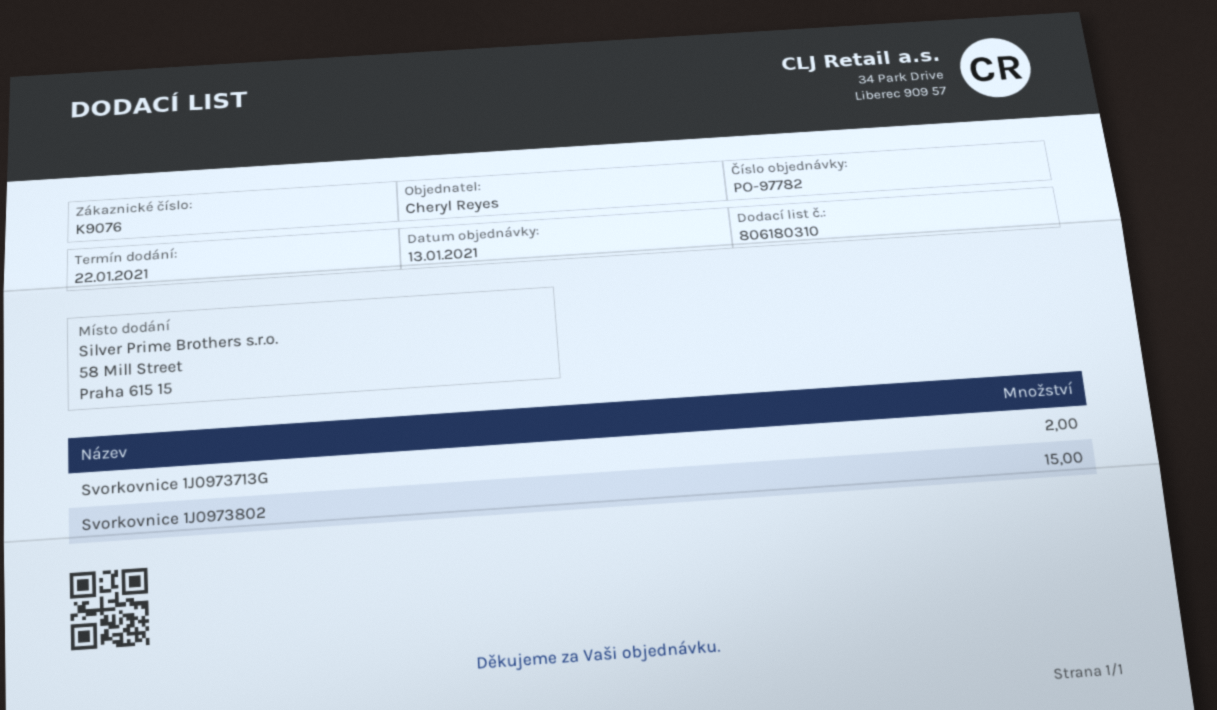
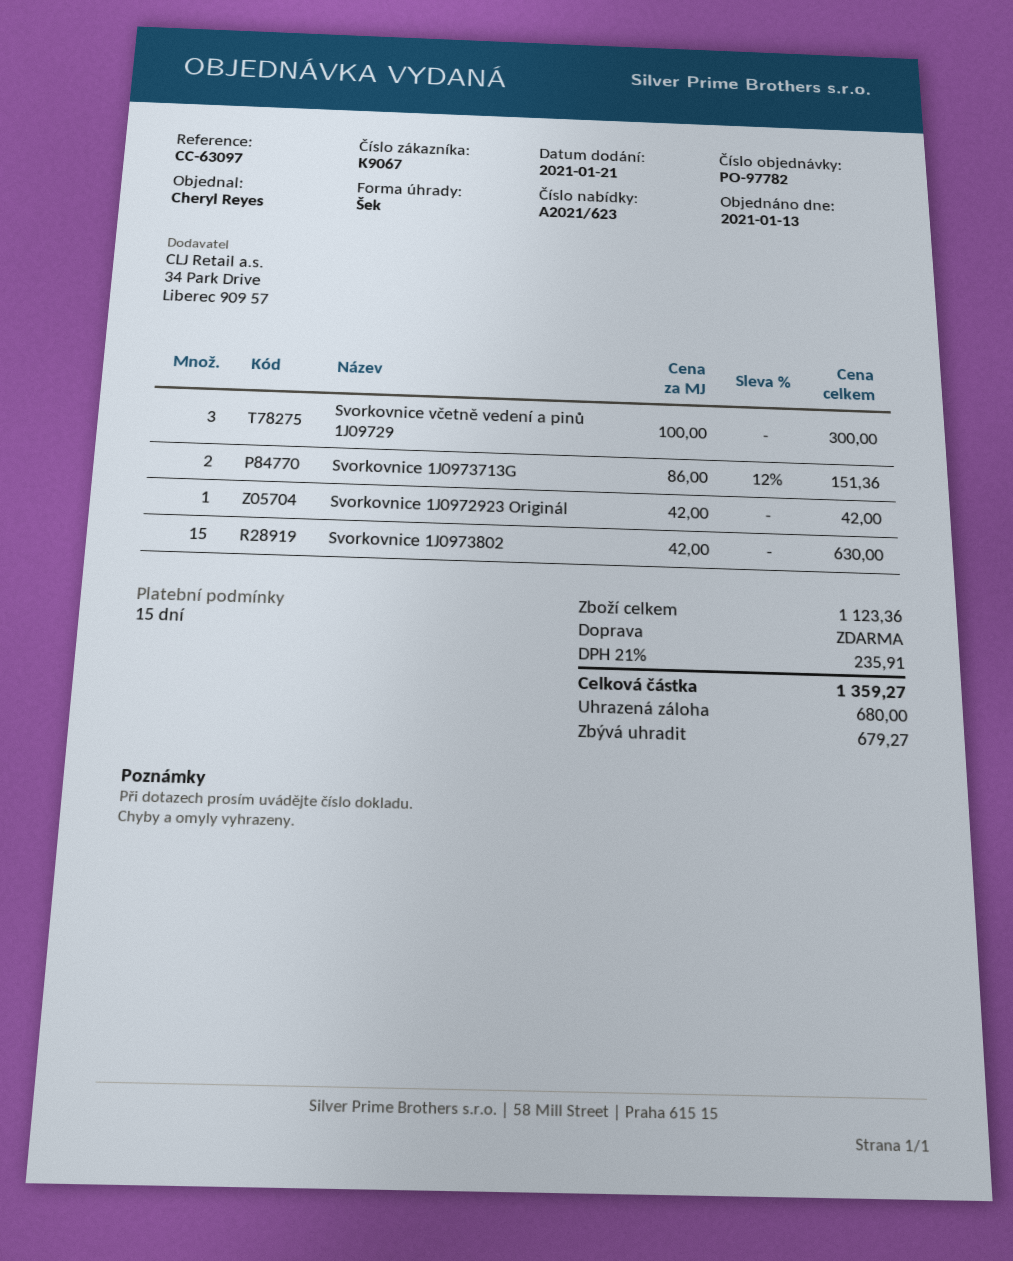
delivery date: 2021-01-22 -> 2021-01-21
customer number: K9076 -> K9067
Svorkovnice včetně vedení a pinů 1J09729: none -> 3
Svorkovnice 1J0972923 Originál: none -> 1

